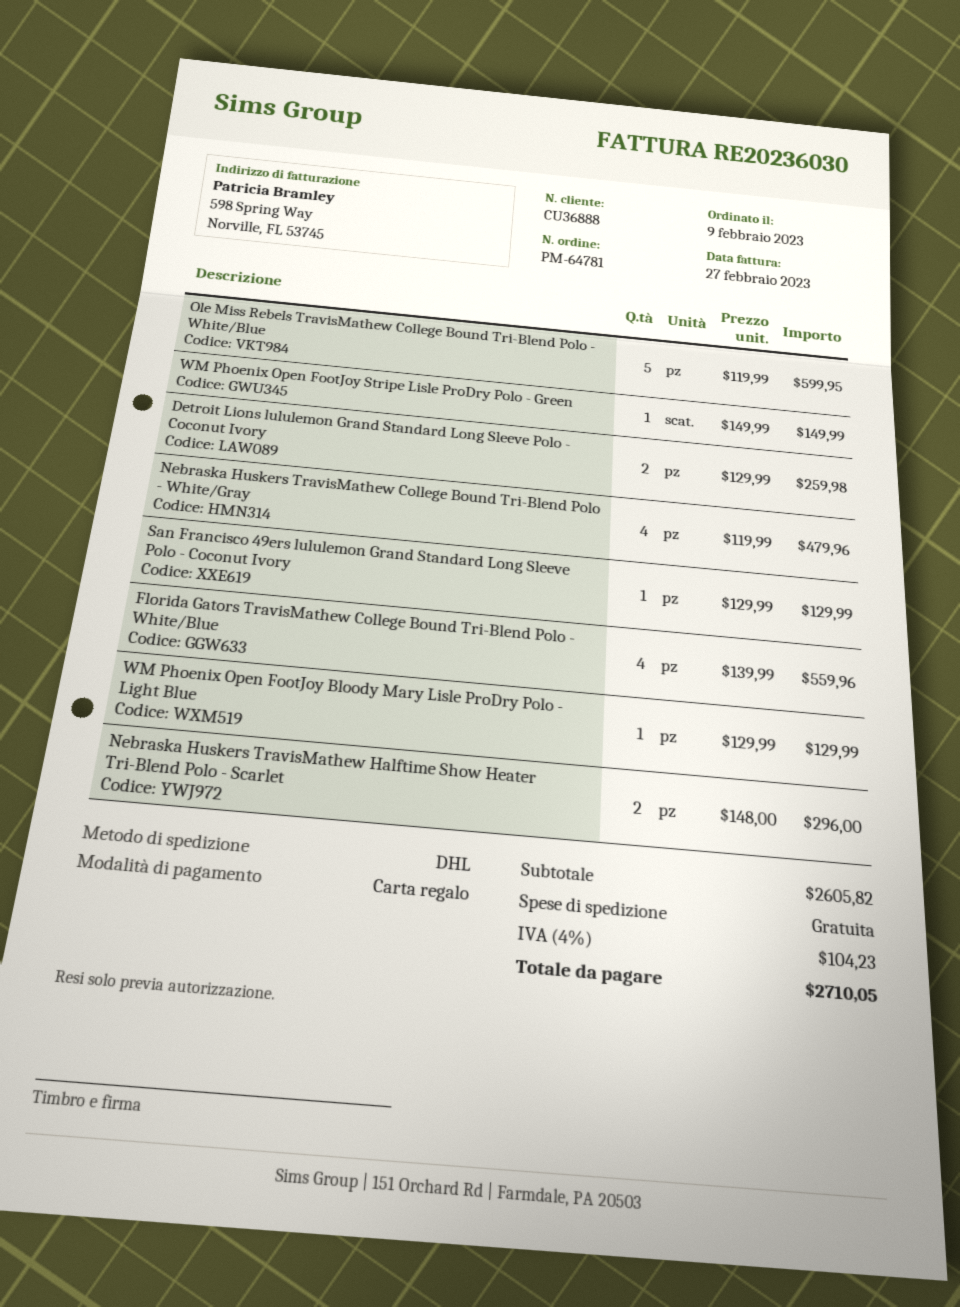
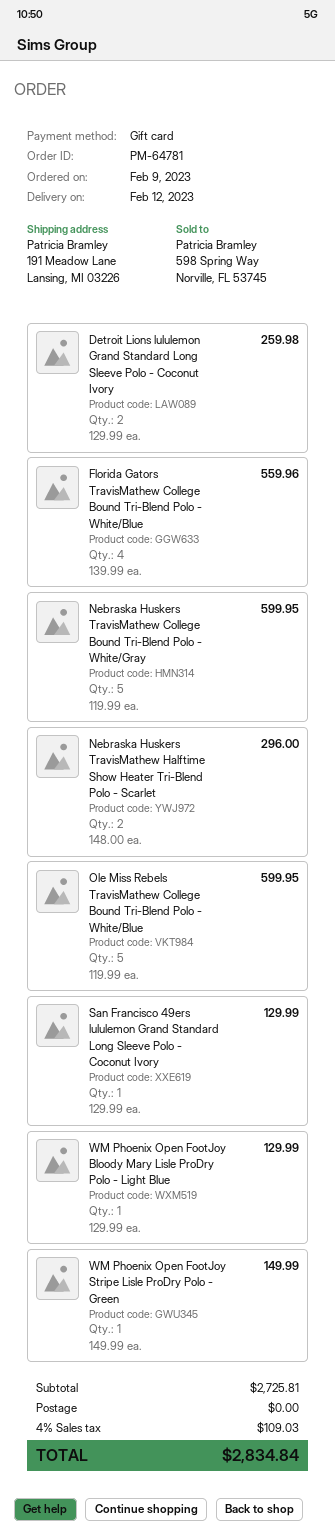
Nebraska Huskers TravisMathew College Bound Tri-Blend Polo - White/Gray: 4 x 119.99 = 479.96 -> 5 x 119.99 = 599.95
subtotal: 2605.82 -> 2725.81
tax: 4% = 104.23 -> 4% = 109.03
total: 2710.05 -> 2834.84

